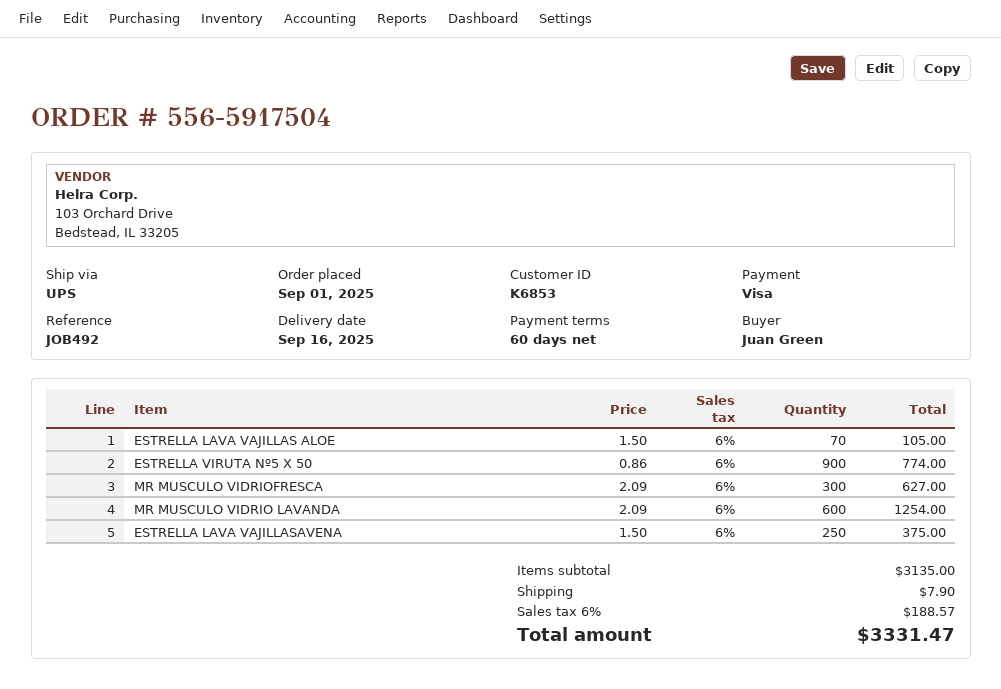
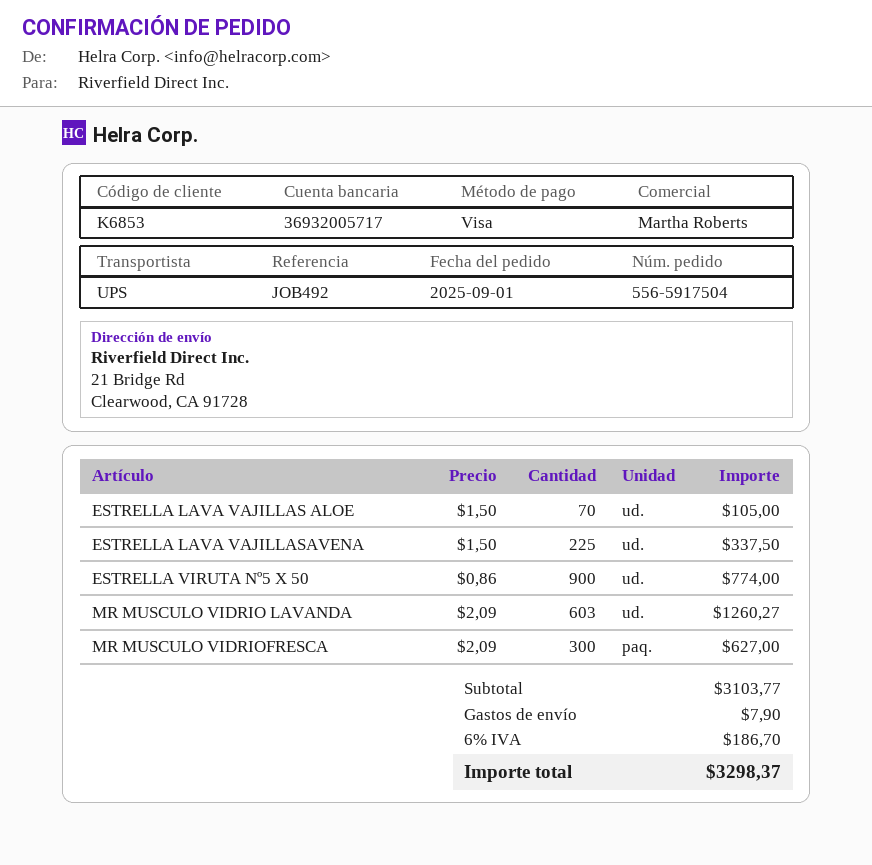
MR MUSCULO VIDRIO LAVANDA: 600 x 2.09 = 1254.00 -> 603 x 2.09 = 1260.27
ESTRELLA LAVA VAJILLASAVENA: 250 x 1.50 = 375.00 -> 225 x 1.50 = 337.50
subtotal: 3135.00 -> 3103.77
tax: 6% = 188.57 -> 6% = 186.70
total: 3331.47 -> 3298.37

